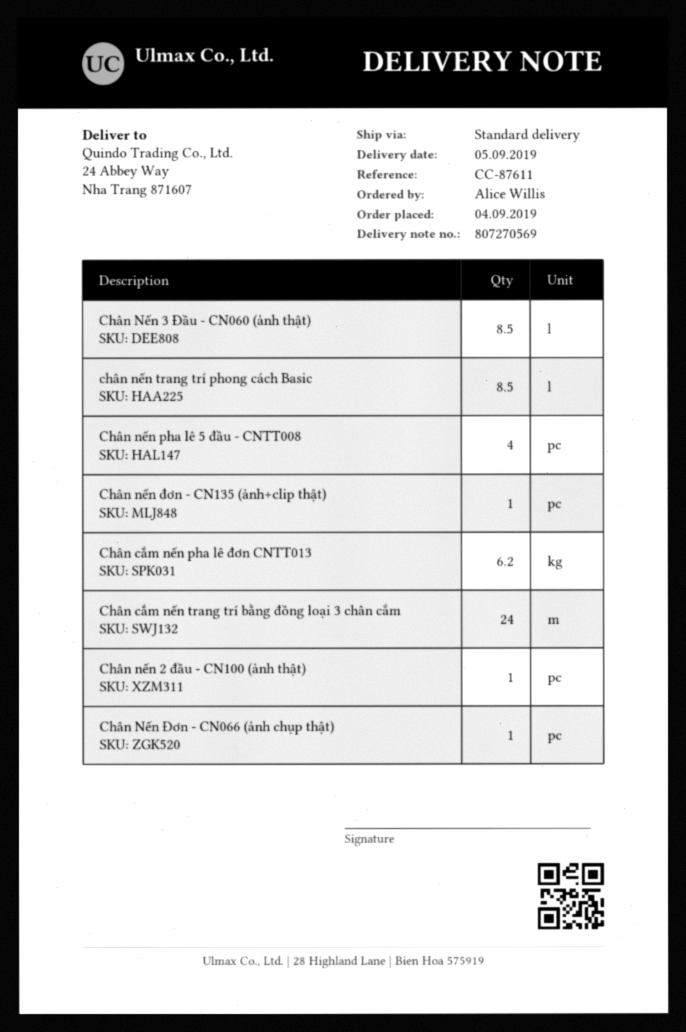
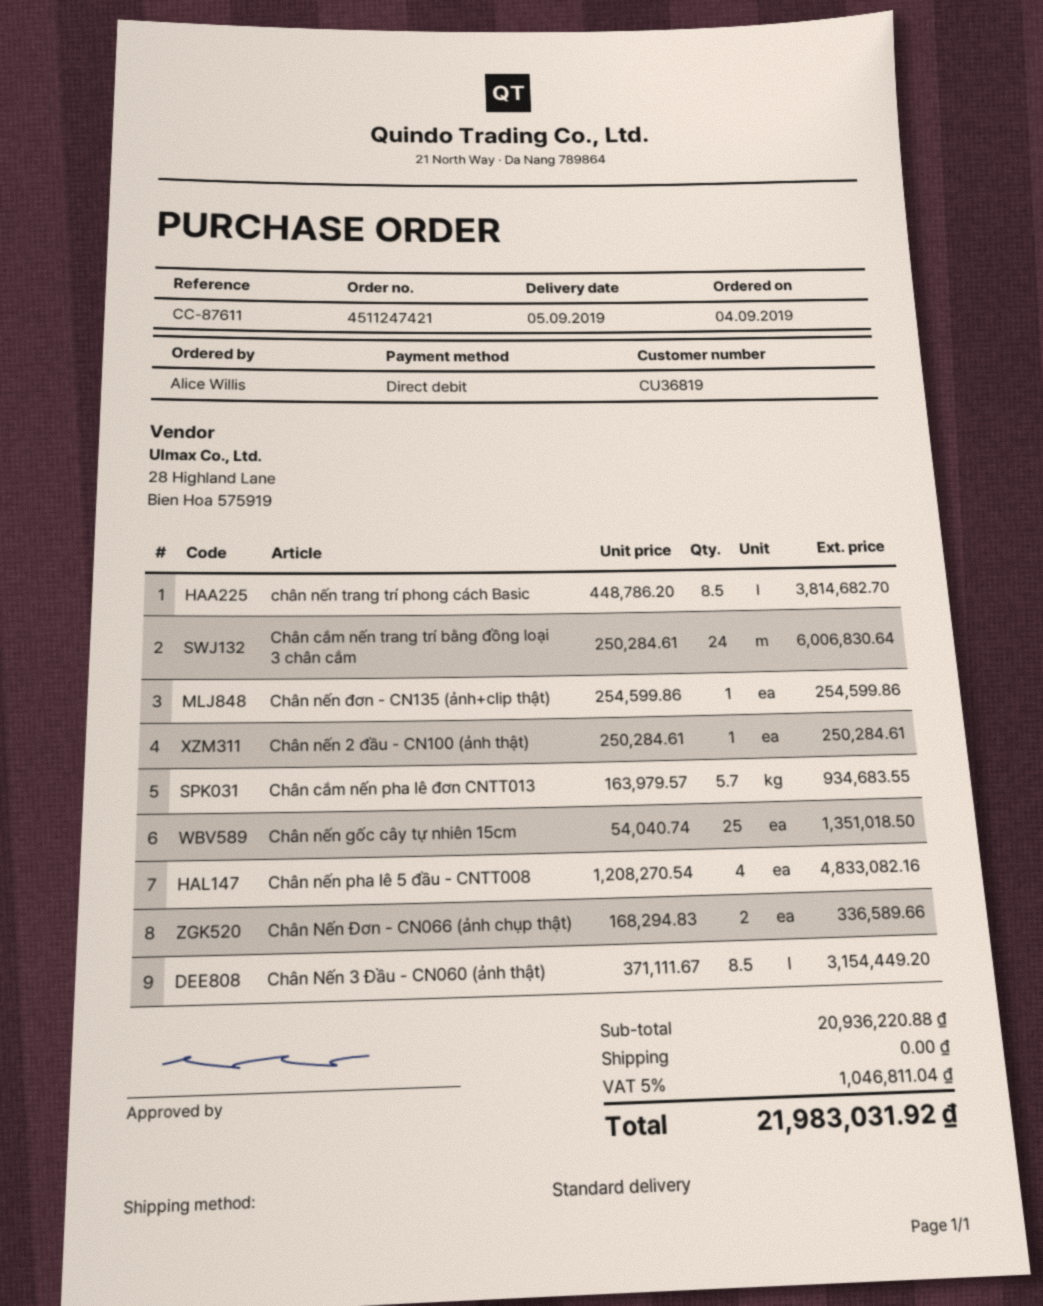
Chân cắm nến pha lê đơn CNTT013: 6.2 -> 5.7
Chân Nến Đơn - CN066 (ảnh chụp thật): 1 -> 2
Chân nến gốc cây tự nhiên 15cm: none -> 25

